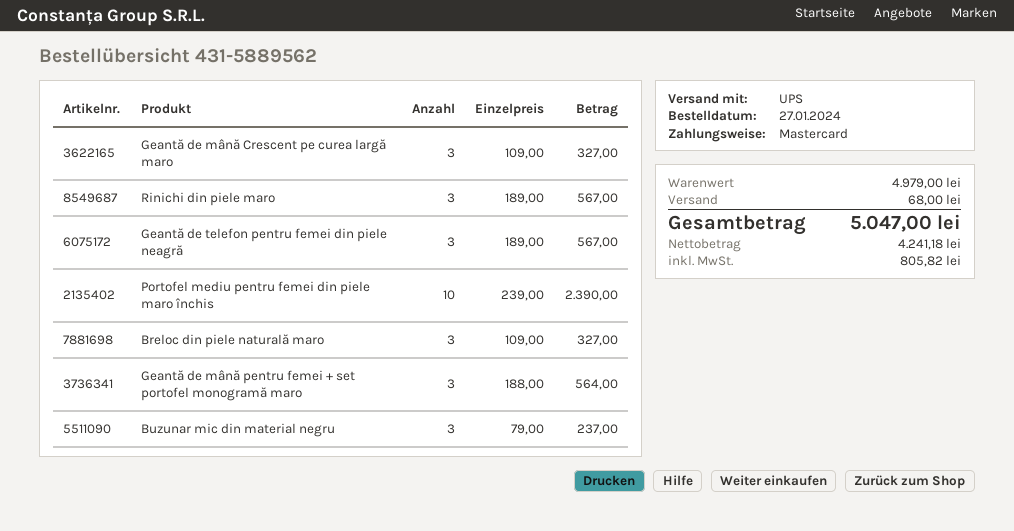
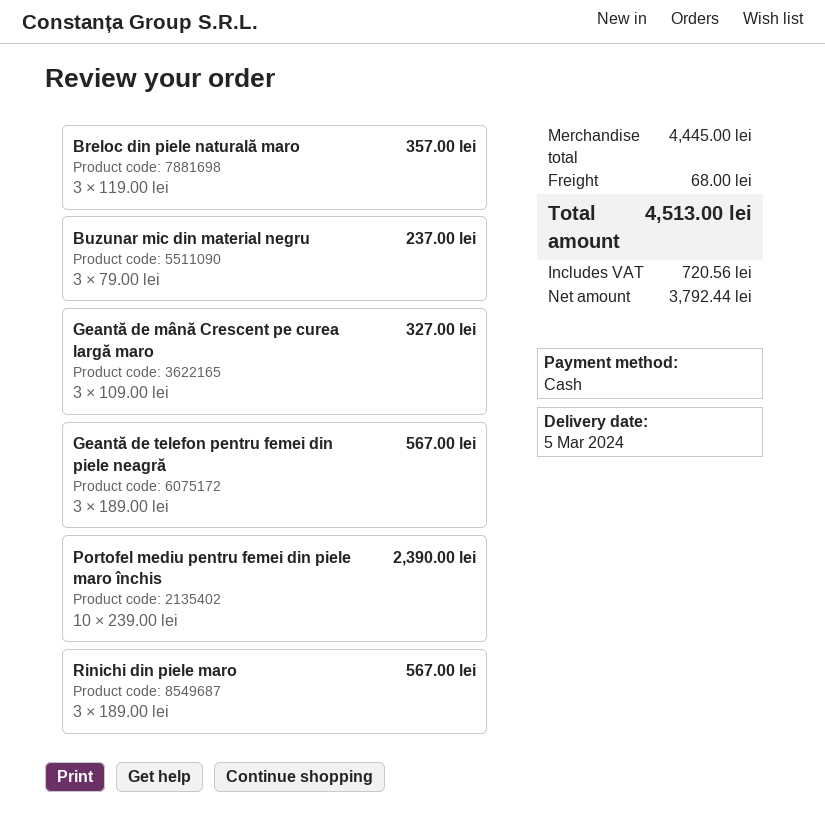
payment method: Mastercard -> cash
Breloc din piele naturală maro: 3 x 109.00 = 327.00 -> 3 x 119.00 = 357.00
Geantă de mână pentru femei + set portofel monogramă maro: 3 x 188.00 = 564.00 -> none
subtotal: 4979.00 -> 4445.00
net: 4241.18 -> 3792.44
tax: 805.82 -> 720.56
total: 5047.00 -> 4513.00

